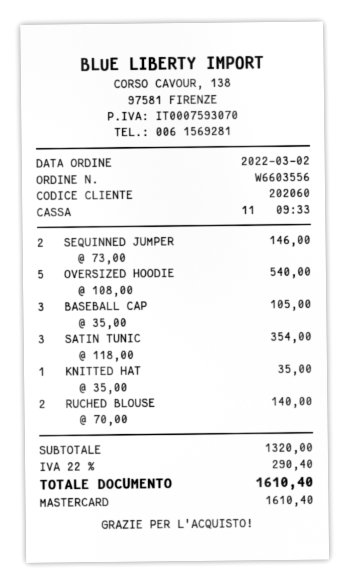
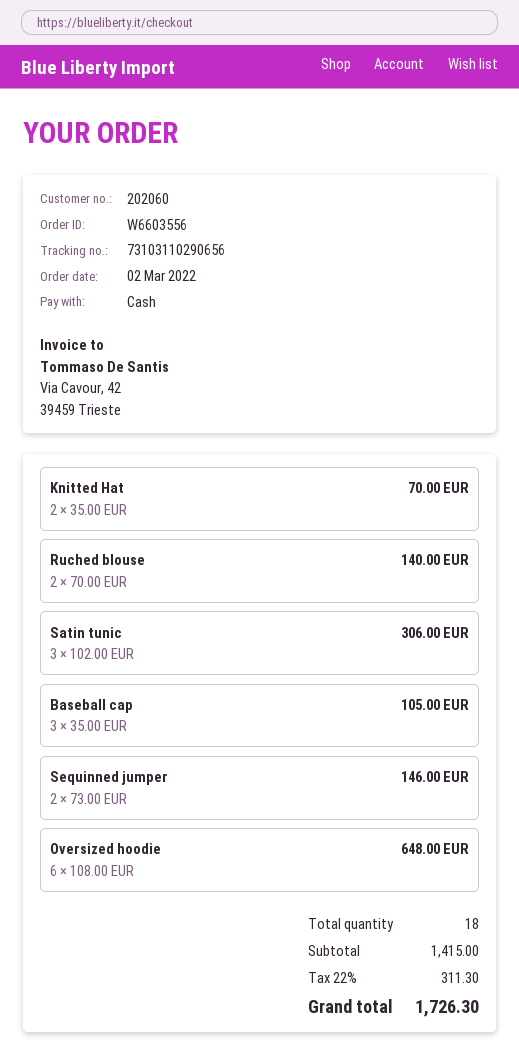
payment method: Mastercard -> cash
OVERSIZED HOODIE: 5 x 108.00 = 540.00 -> 6 x 108.00 = 648.00
SATIN TUNIC: 3 x 118.00 = 354.00 -> 3 x 102.00 = 306.00
KNITTED HAT: 1 x 35.00 = 35.00 -> 2 x 35.00 = 70.00
subtotal: 1320.00 -> 1415.00
tax: 22% = 290.40 -> 22% = 311.30
total: 1610.40 -> 1726.30

